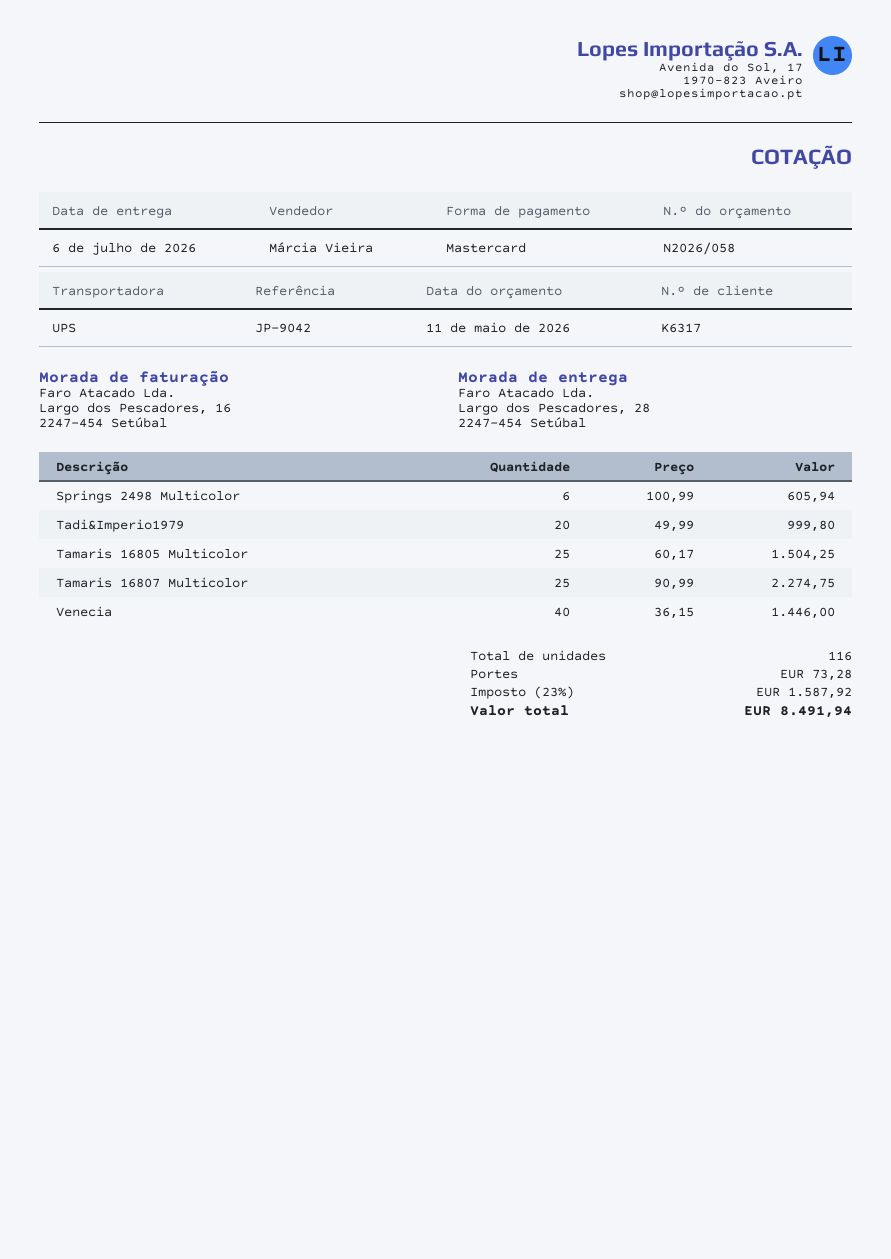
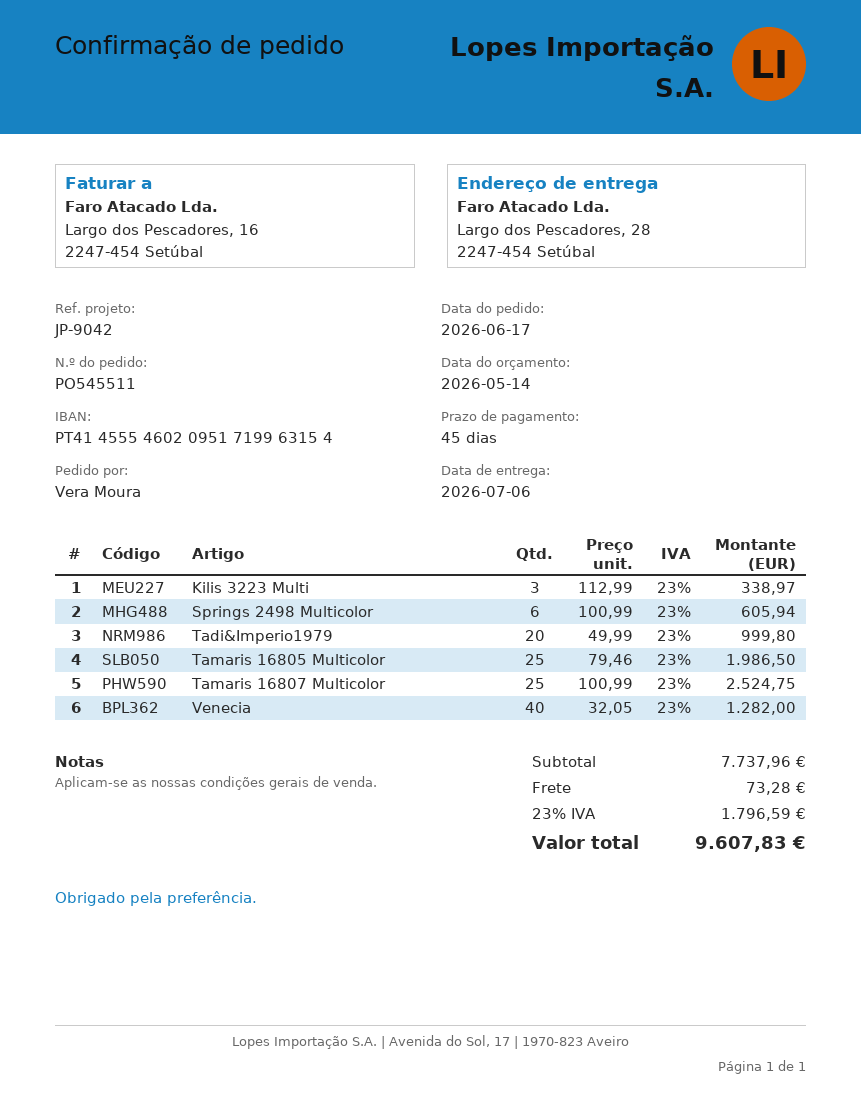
quote date: 2026-05-11 -> 2026-05-14
Tamaris 16805 Multicolor: 25 x 60.17 = 1504.25 -> 25 x 79.46 = 1986.50
Tamaris 16807 Multicolor: 25 x 90.99 = 2274.75 -> 25 x 100.99 = 2524.75
Venecia: 40 x 36.15 = 1446.00 -> 40 x 32.05 = 1282.00
Kilis 3223 Multi: none -> 3 x 112.99 = 338.97
tax: 23% = 1587.92 -> 23% = 1796.59
total: 8491.94 -> 9607.83

